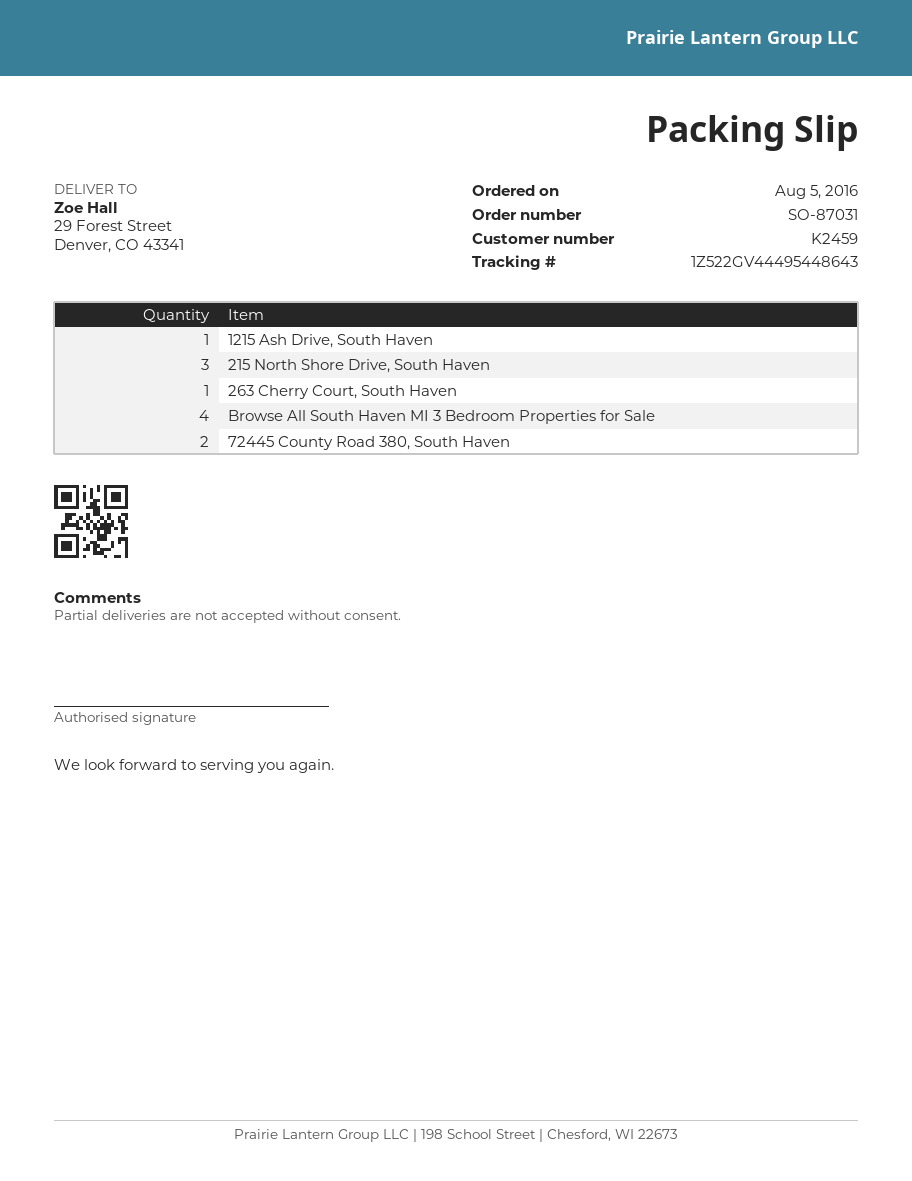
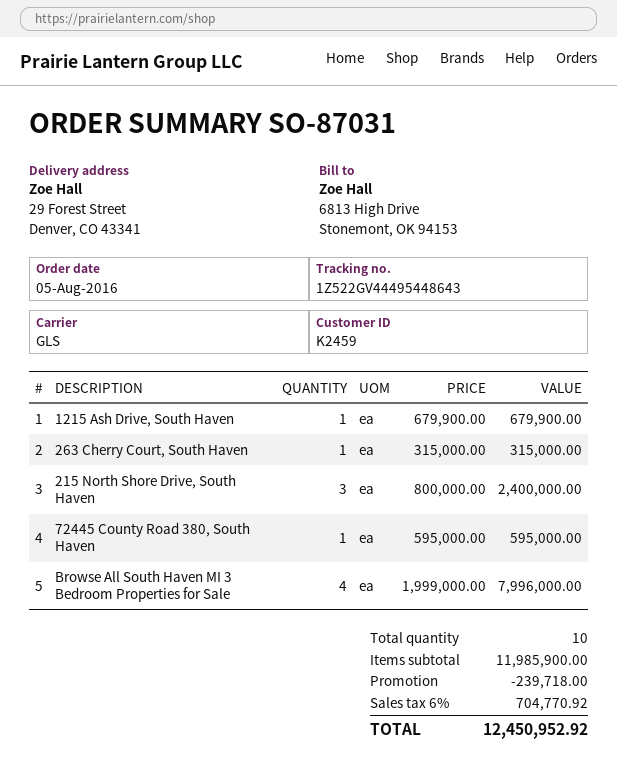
72445 County Road 380, South Haven: 2 -> 1

